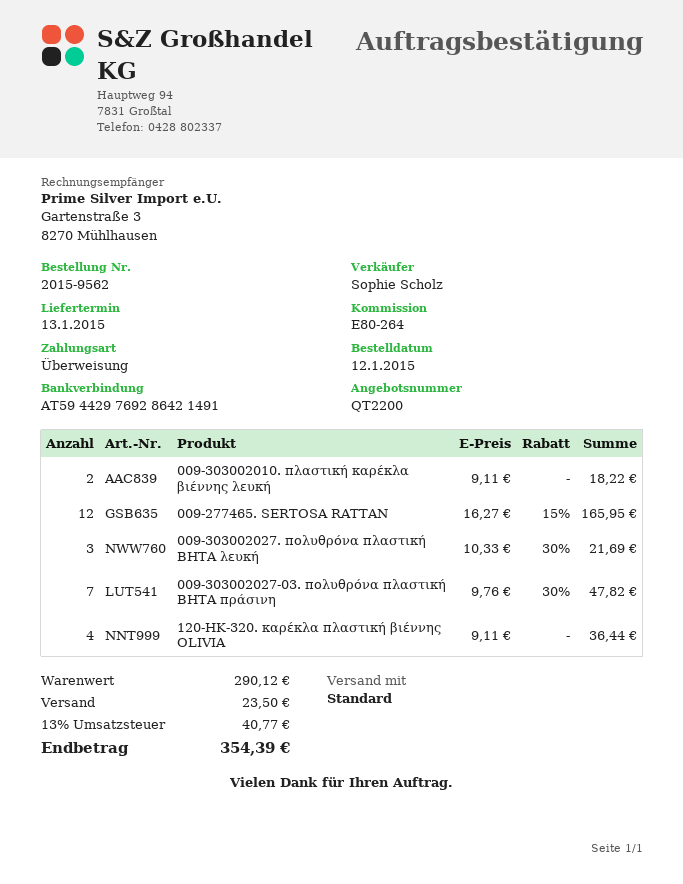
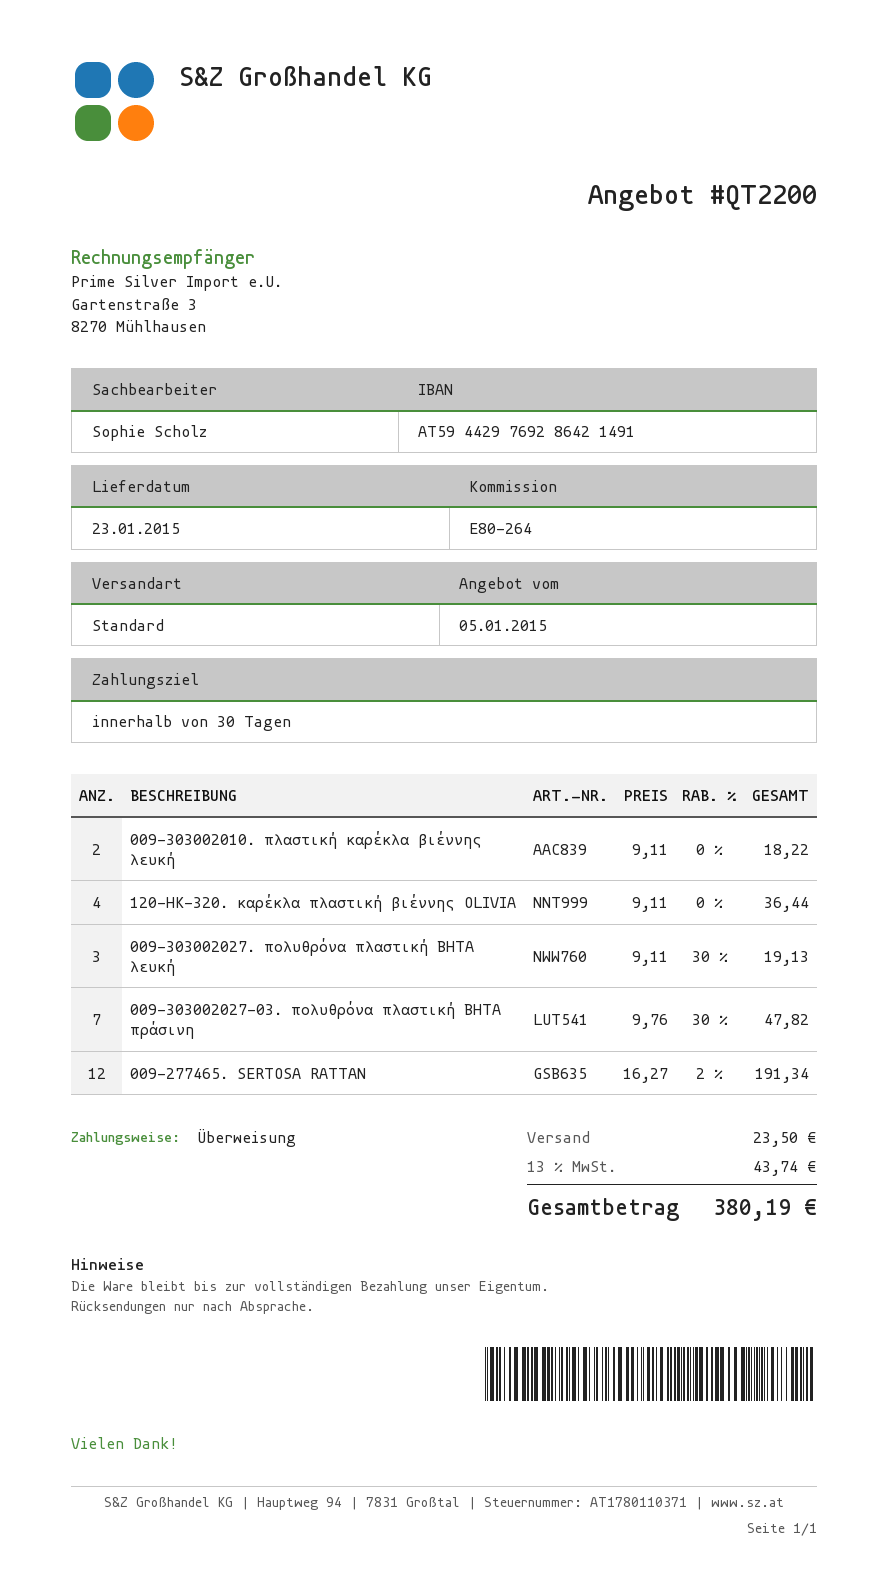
delivery date: 2015-01-13 -> 2015-01-23
009-277465. SERTOSA RATTAN: 12 x 16.27 - 15% = 165.95 -> 12 x 16.27 - 2% = 191.34
009-303002027. πολυθρόνα πλαστική ΒΗΤΑ λευκή: 3 x 10.33 - 30% = 21.69 -> 3 x 9.11 - 30% = 19.13
tax: 13% = 40.77 -> 13% = 43.74
total: 354.39 -> 380.19

